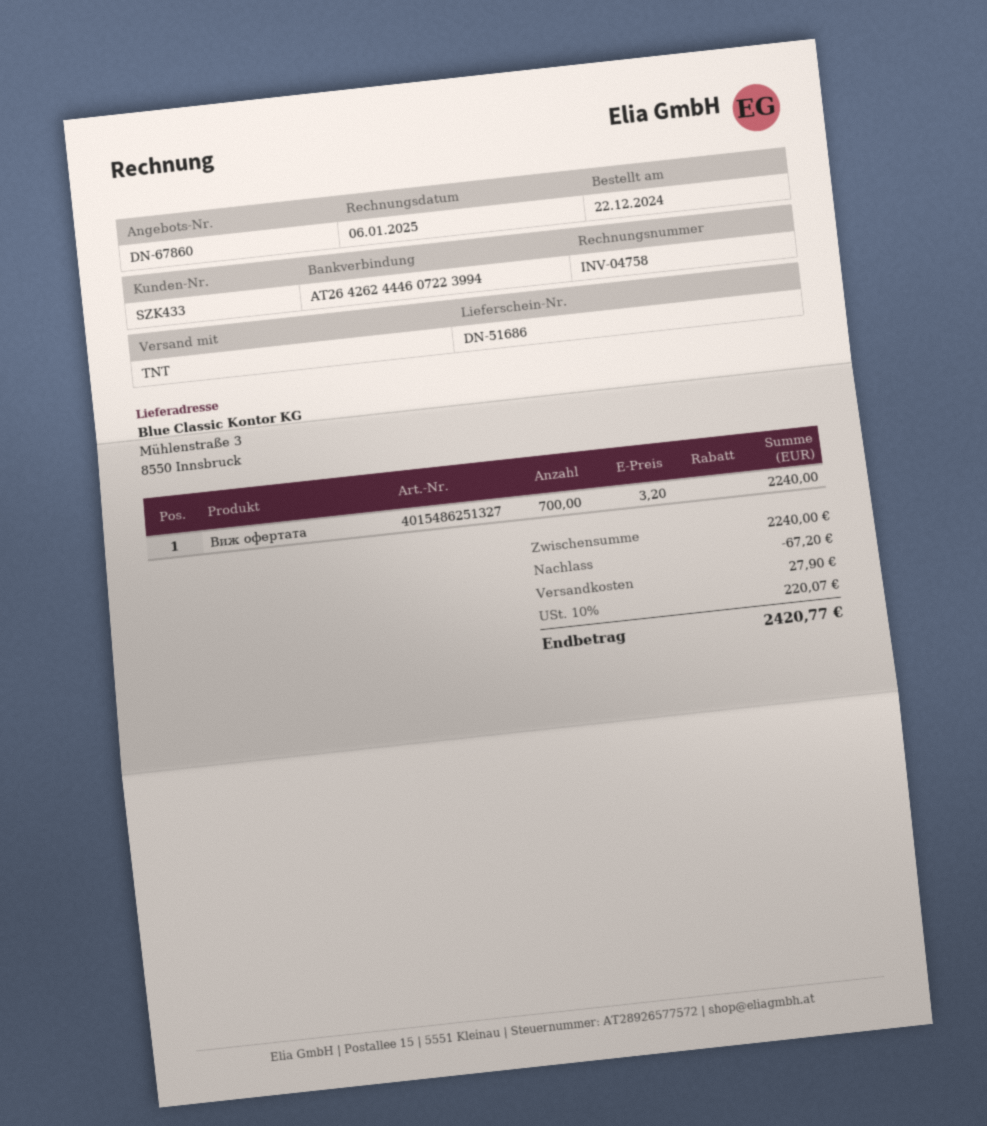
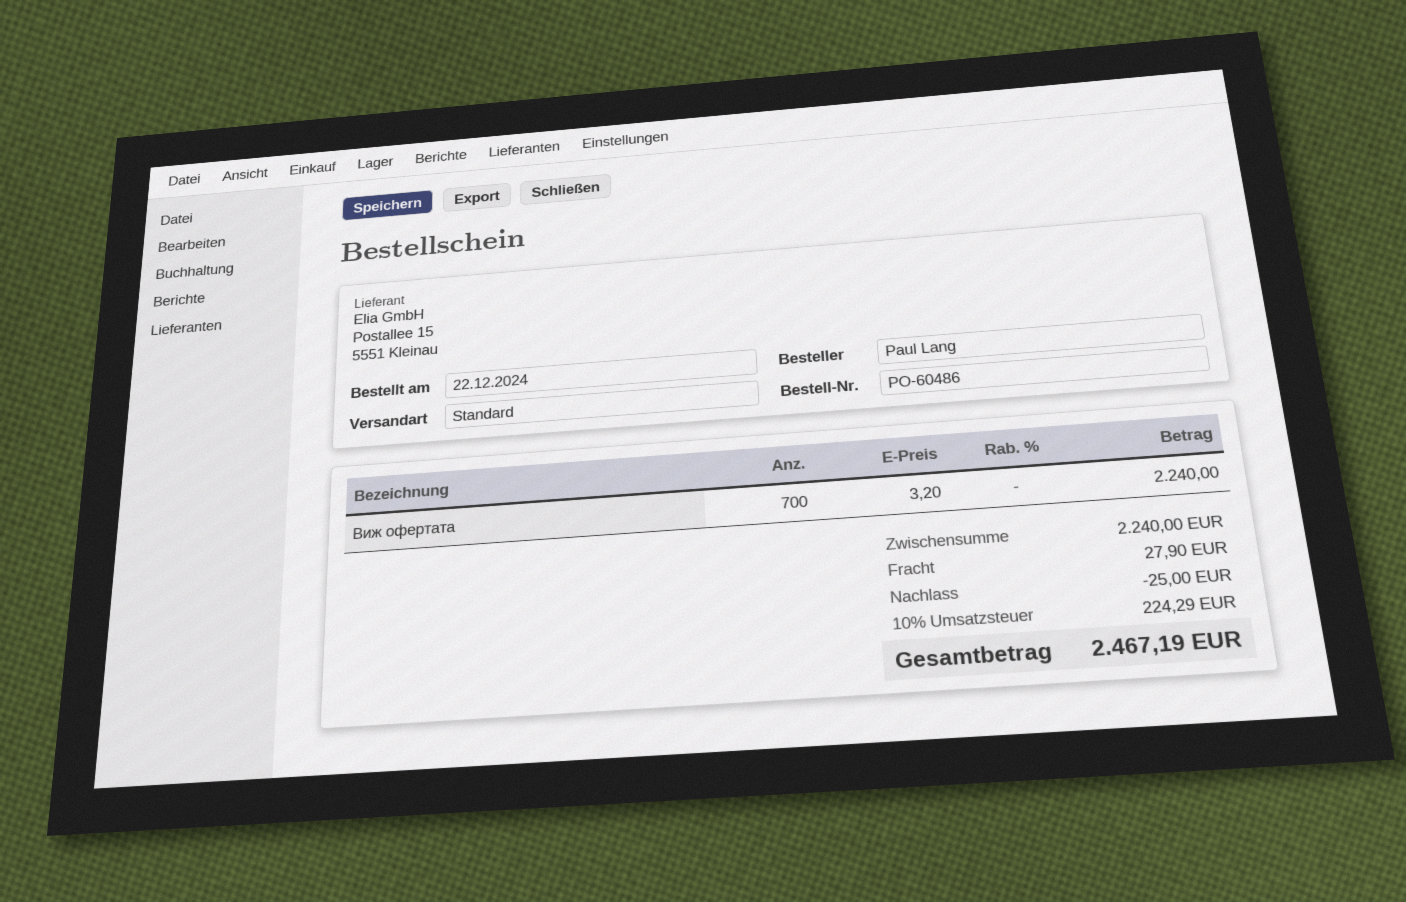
shipping method: TNT -> standard
discount: 67.20 -> 25.00
tax: 10% = 220.07 -> 10% = 224.29
total: 2420.77 -> 2467.19

